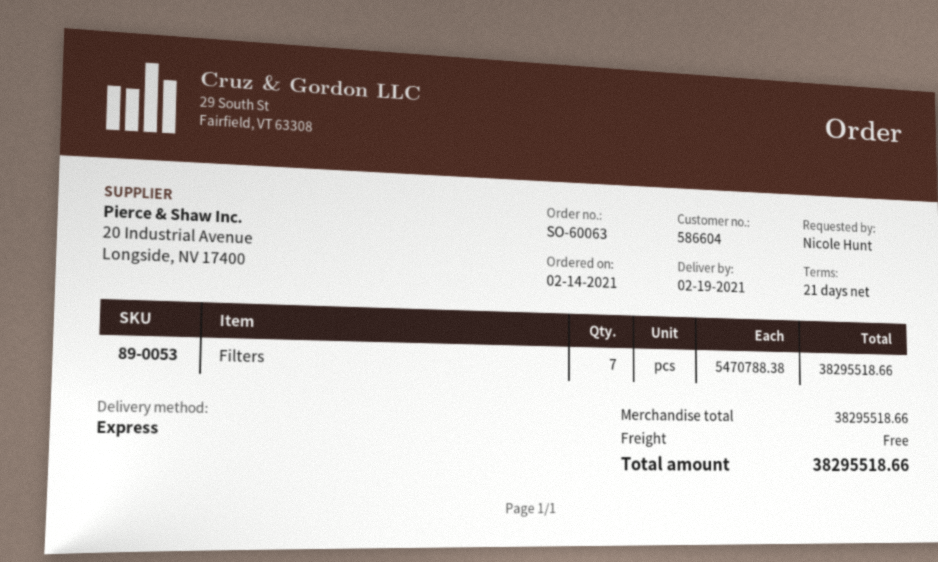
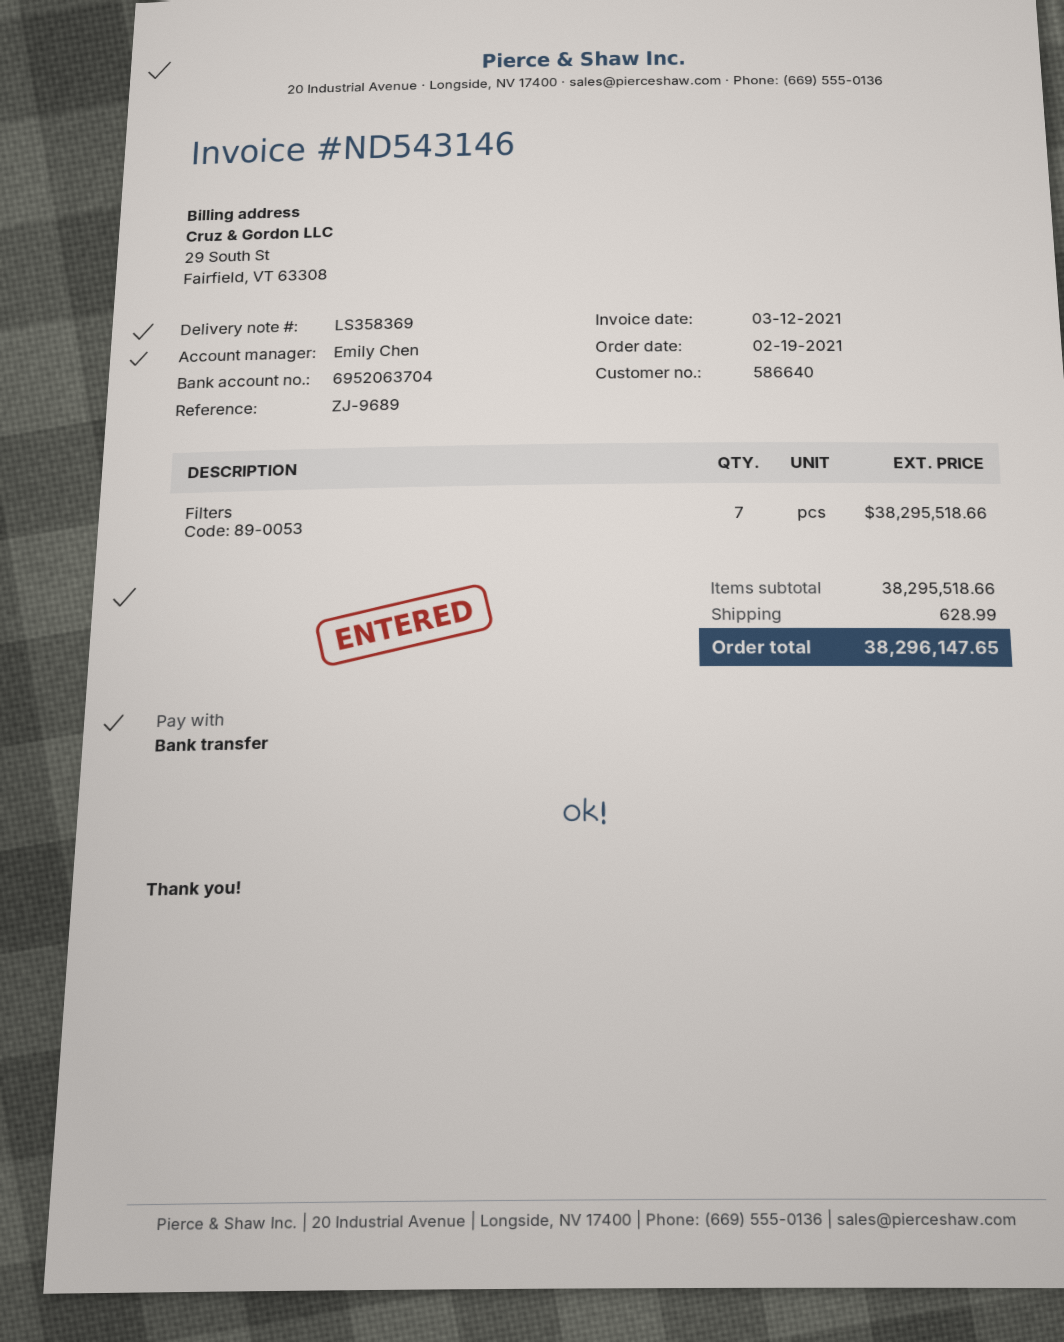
order date: 2021-02-14 -> 2021-02-19
customer number: 586604 -> 586640
shipping: 0.00 -> 628.99
total: 38295518.66 -> 38296147.65

